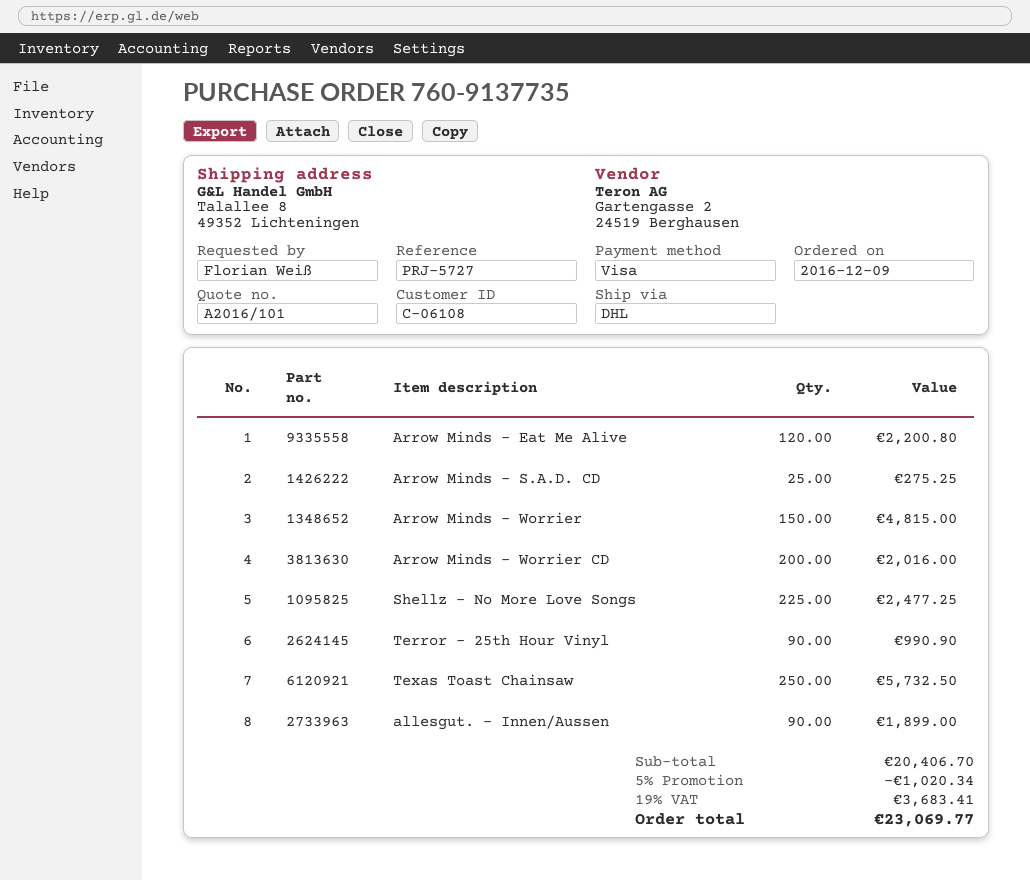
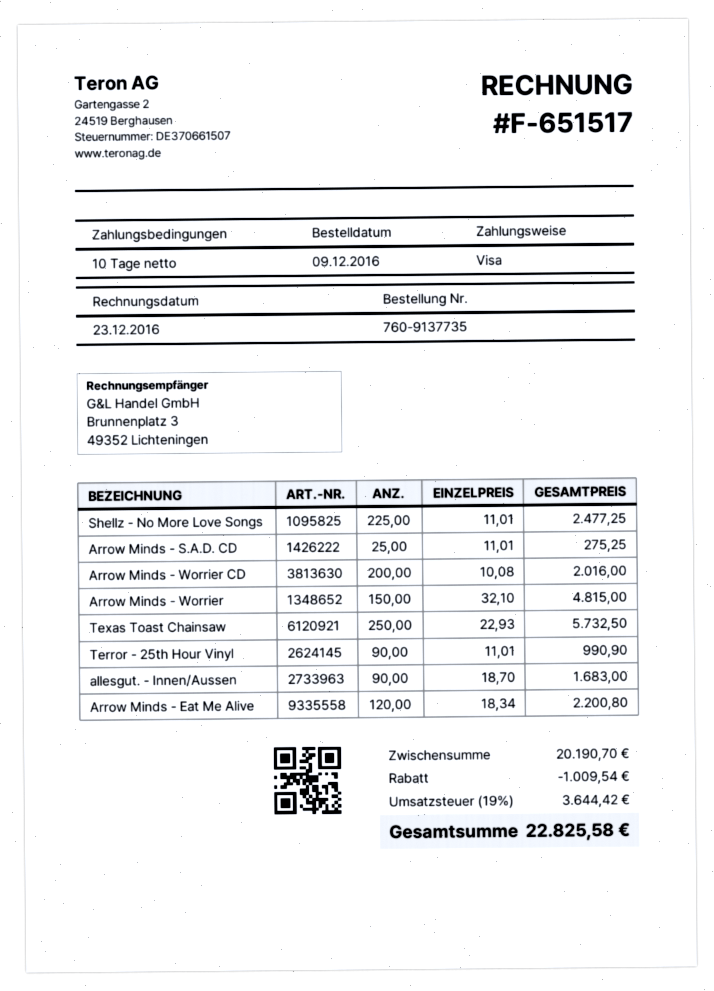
allesgut. - Innen/Aussen: 90 for 1899.00 -> 90 for 1683.00
subtotal: 20406.70 -> 20190.70
discount: 1020.34 -> 1009.54
tax: 19% = 3683.41 -> 19% = 3644.42
total: 23069.77 -> 22825.58

